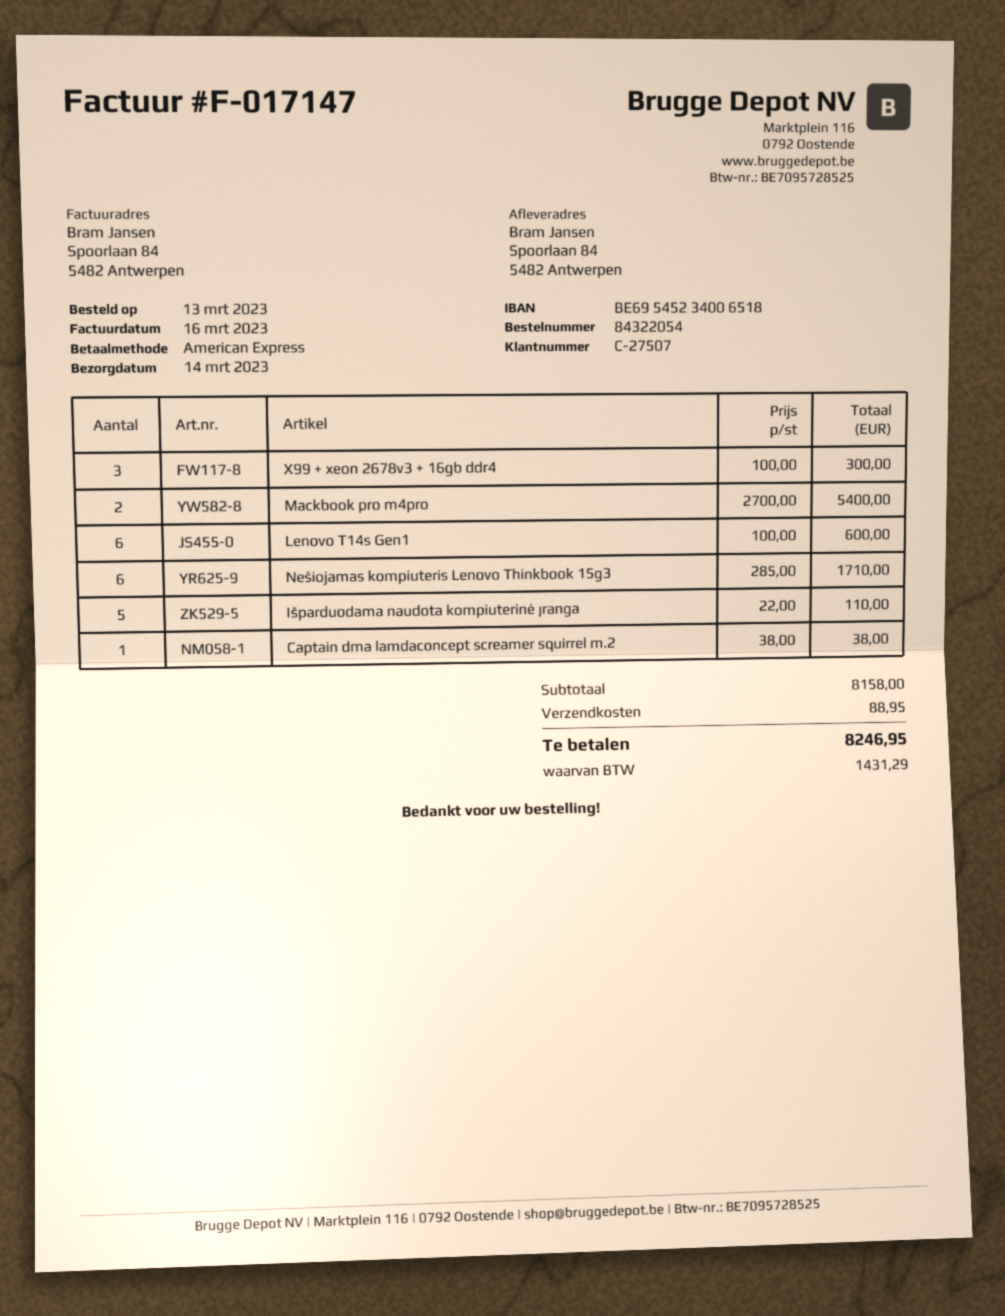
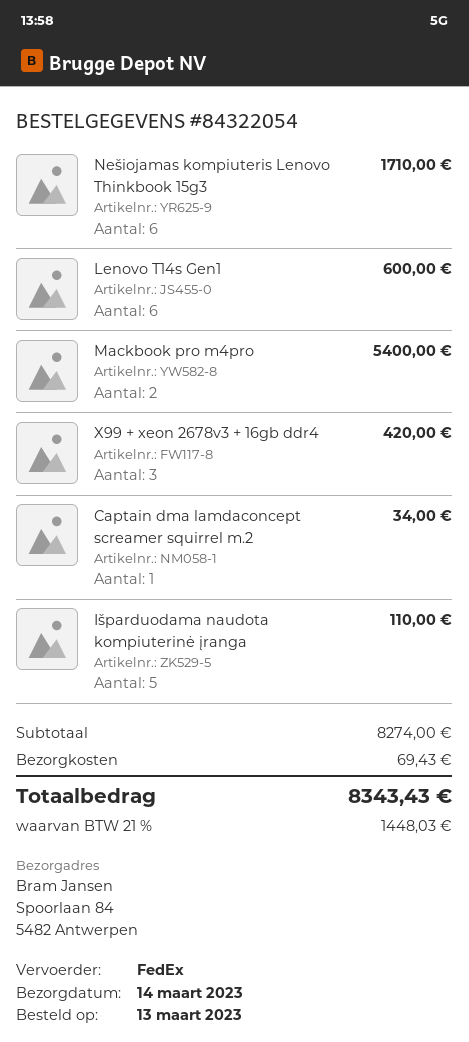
X99 + xeon 2678v3 + 16gb ddr4: 3 for 300.00 -> 3 for 420.00
Captain dma lamdaconcept screamer squirrel m.2: 1 for 38.00 -> 1 for 34.00
subtotal: 8158.00 -> 8274.00
shipping: 88.95 -> 69.43
tax: 1431.29 -> 1448.03
total: 8246.95 -> 8343.43

